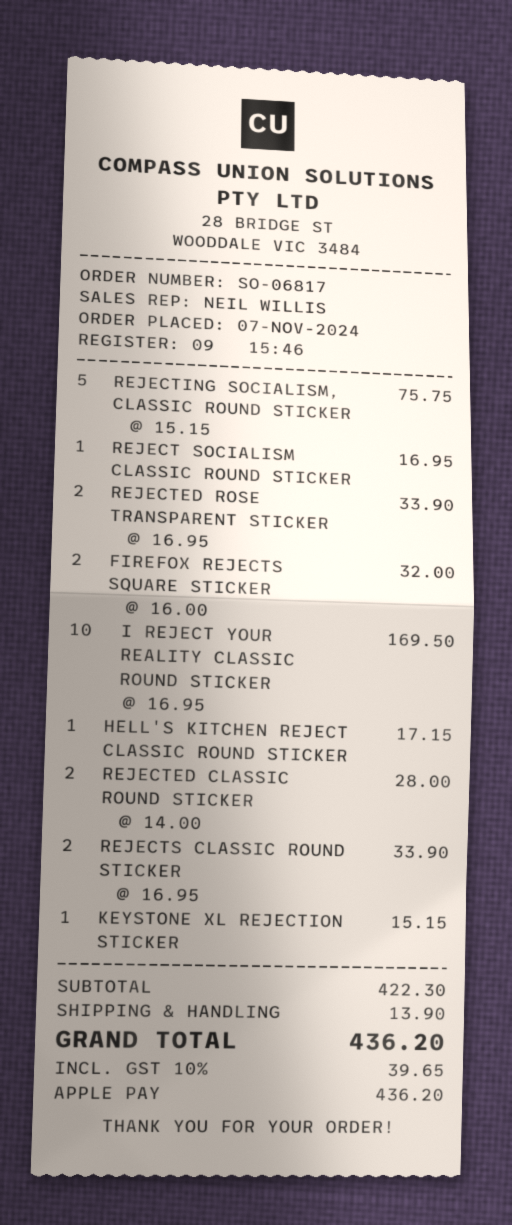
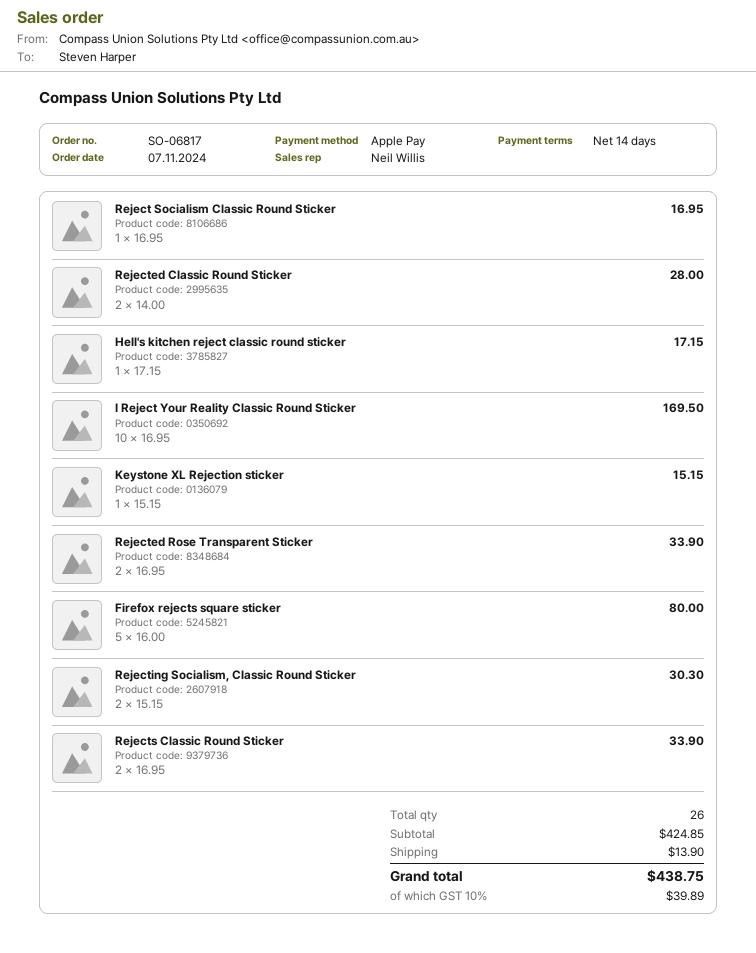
REJECTING SOCIALISM, CLASSIC ROUND STICKER: 5 x 15.15 = 75.75 -> 2 x 15.15 = 30.30
FIREFOX REJECTS SQUARE STICKER: 2 x 16.00 = 32.00 -> 5 x 16.00 = 80.00
subtotal: 422.30 -> 424.85
tax: 10% = 39.65 -> 10% = 39.89
total: 436.20 -> 438.75

